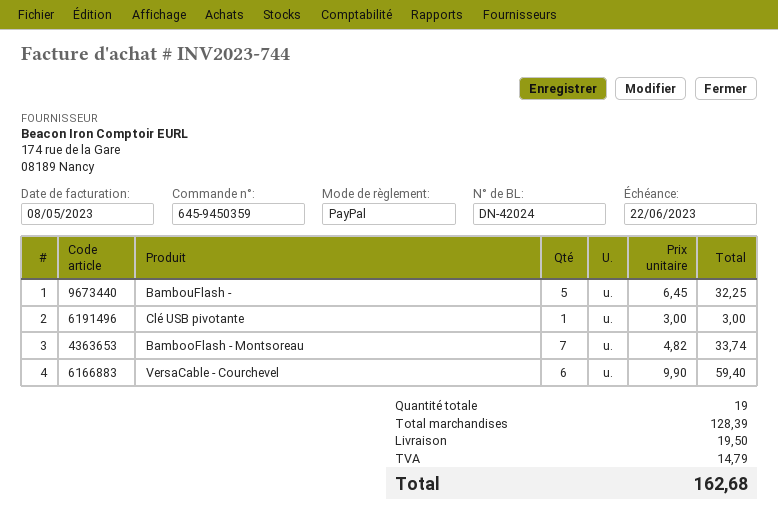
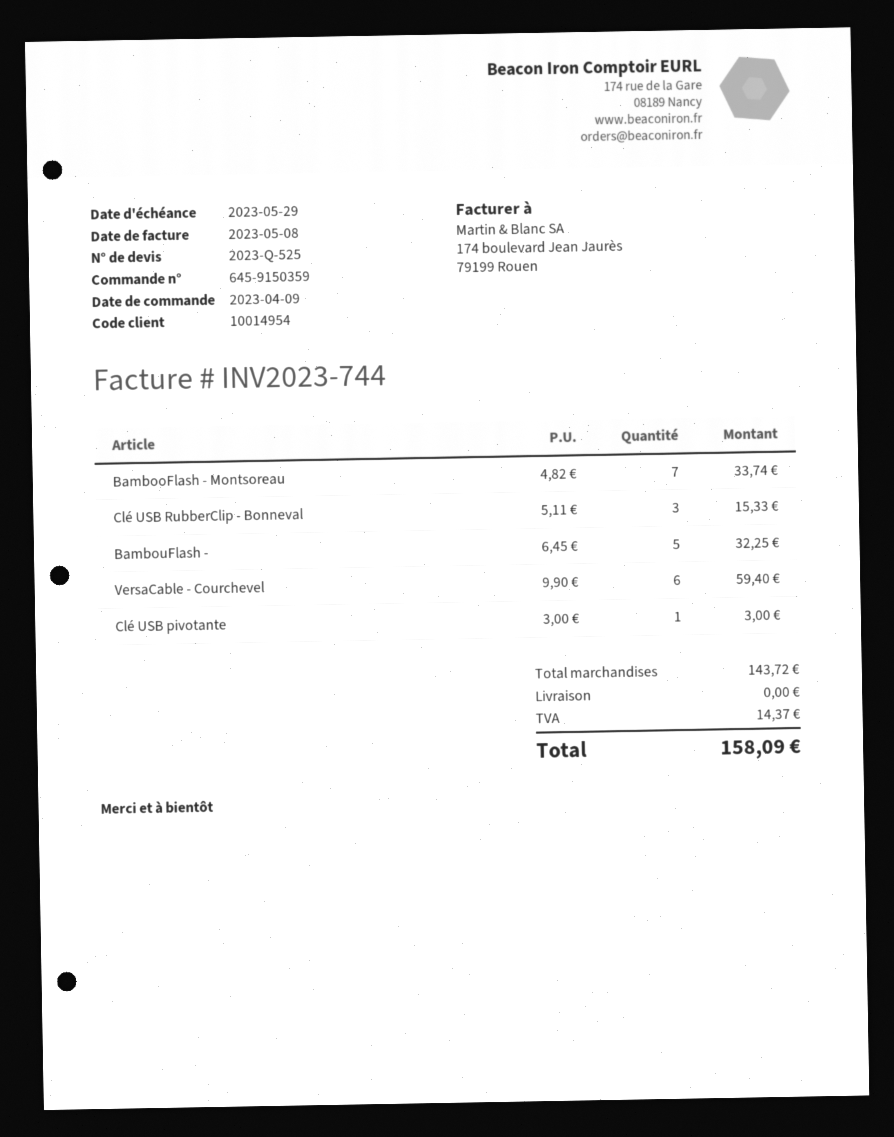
order number: 645-9450359 -> 645-9150359
due date: 2023-06-22 -> 2023-05-29
Clé USB RubberClip - Bonneval: none -> 3 x 5.11 = 15.33
subtotal: 128.39 -> 143.72
shipping: 19.50 -> 0.00
tax: 14.79 -> 14.37
total: 162.68 -> 158.09

